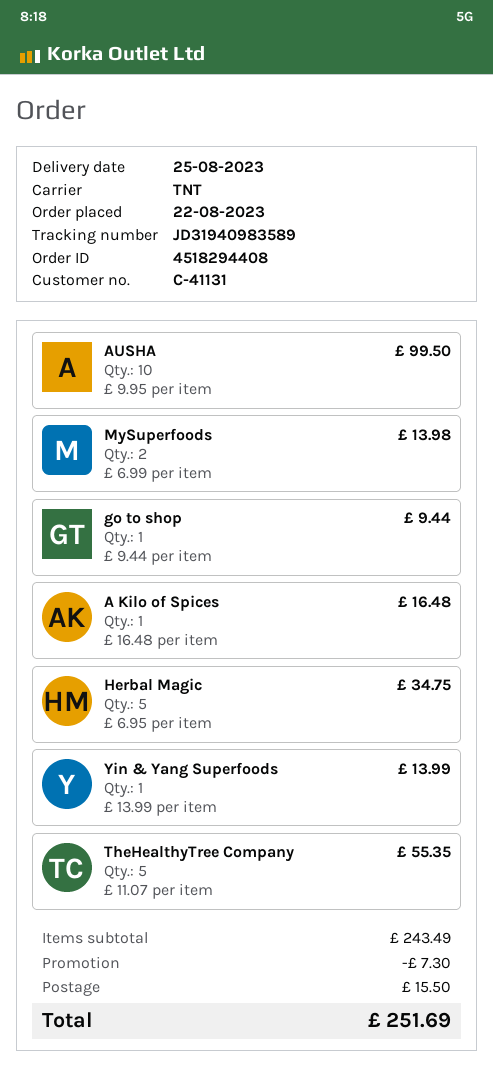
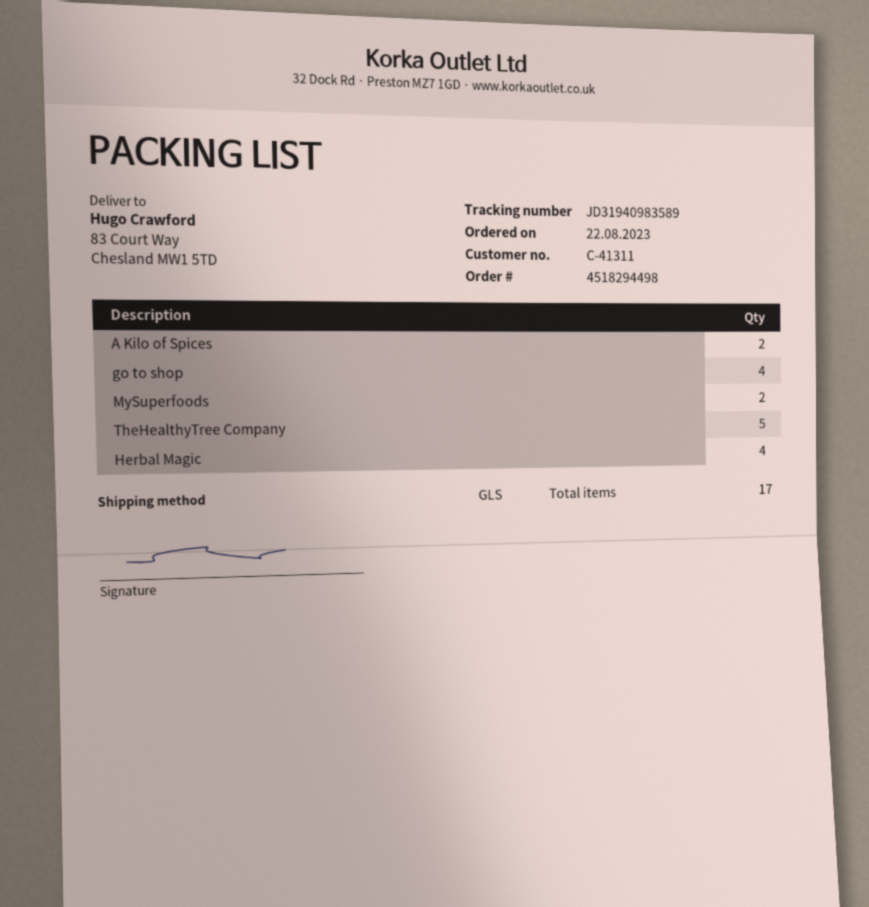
order number: 4518294408 -> 4518294498
customer number: C-41131 -> C-41311
shipping method: TNT -> GLS
AUSHA: 10 -> none
go to shop: 1 -> 4
A Kilo of Spices: 1 -> 2
Herbal Magic: 5 -> 4
Yin & Yang Superfoods: 1 -> none

